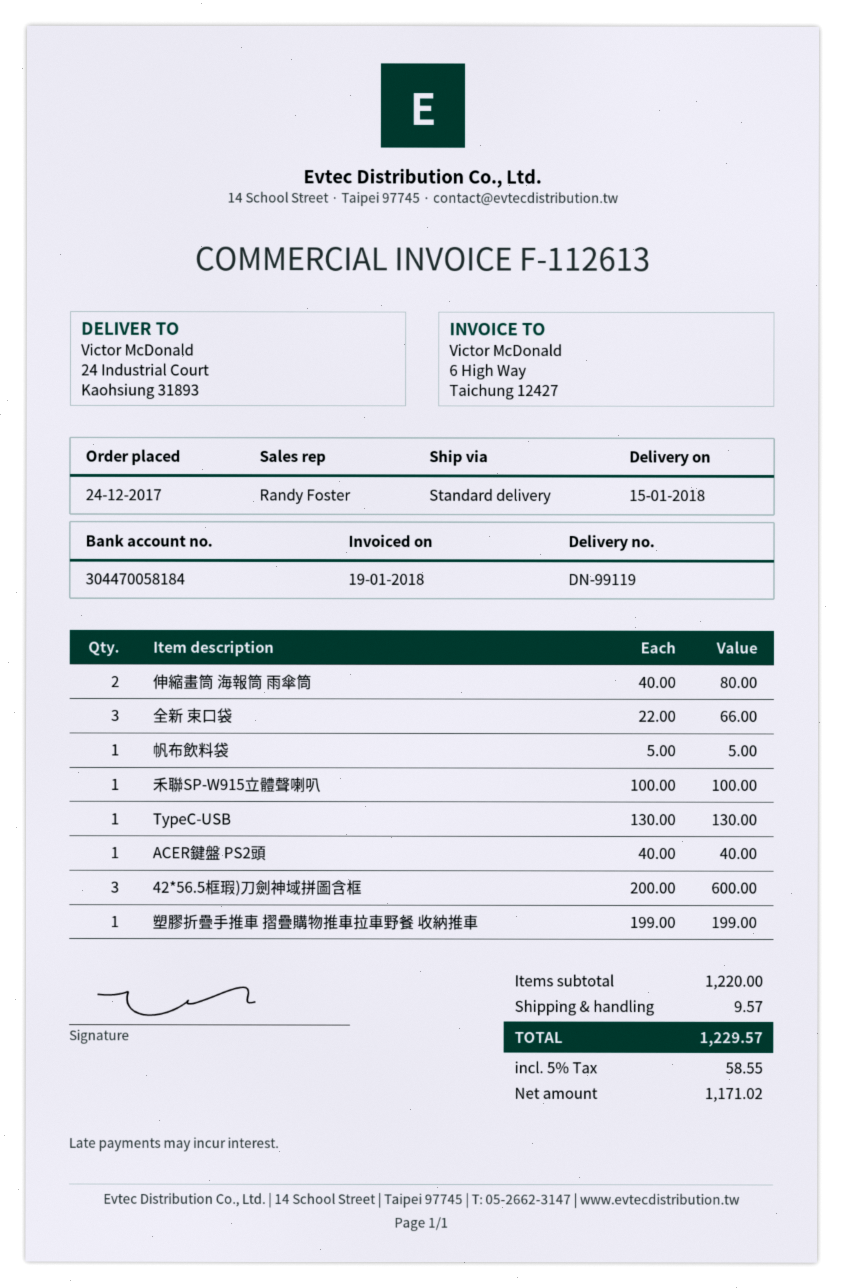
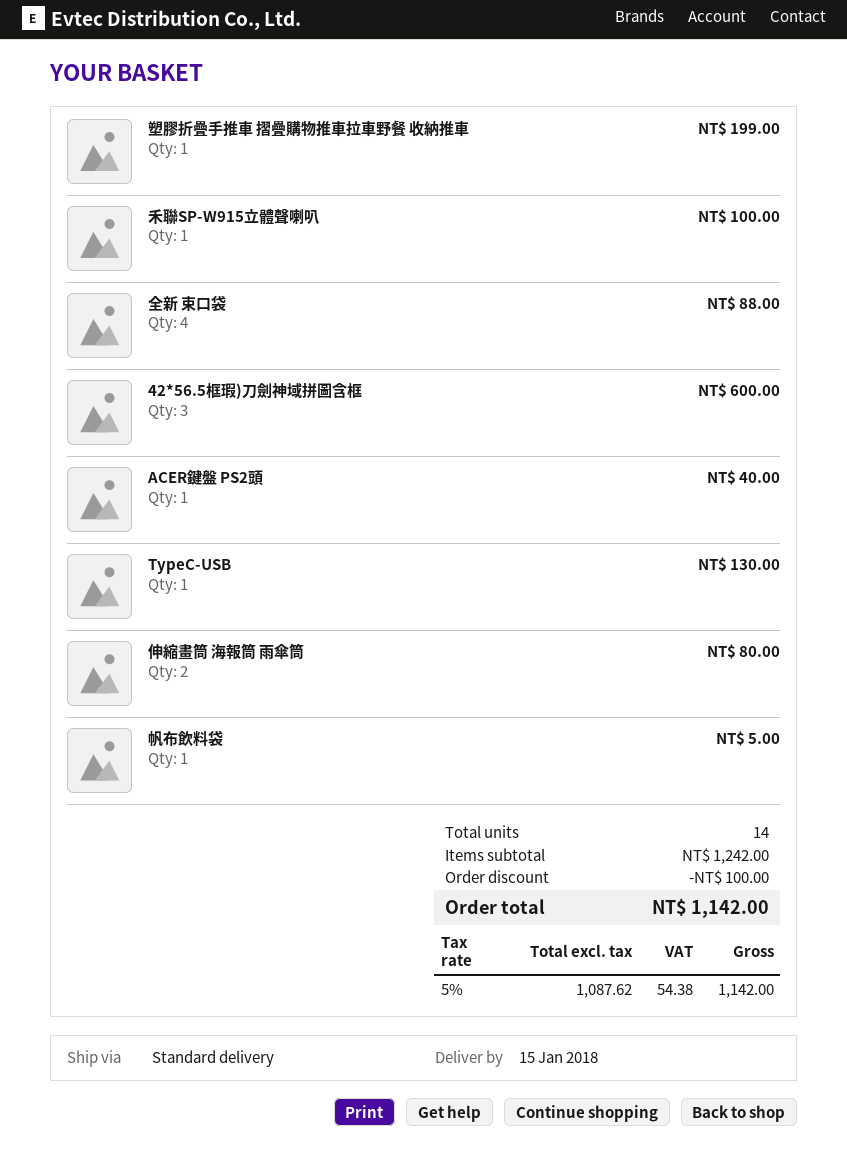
全新 束口袋: 3 for 66.00 -> 4 for 88.00
subtotal: 1220.00 -> 1242.00
discount: none -> 100.00
shipping: 9.57 -> none
net: 1171.02 -> 1087.62
tax: 5% = 58.55 -> 5% = 54.38
total: 1229.57 -> 1142.00

